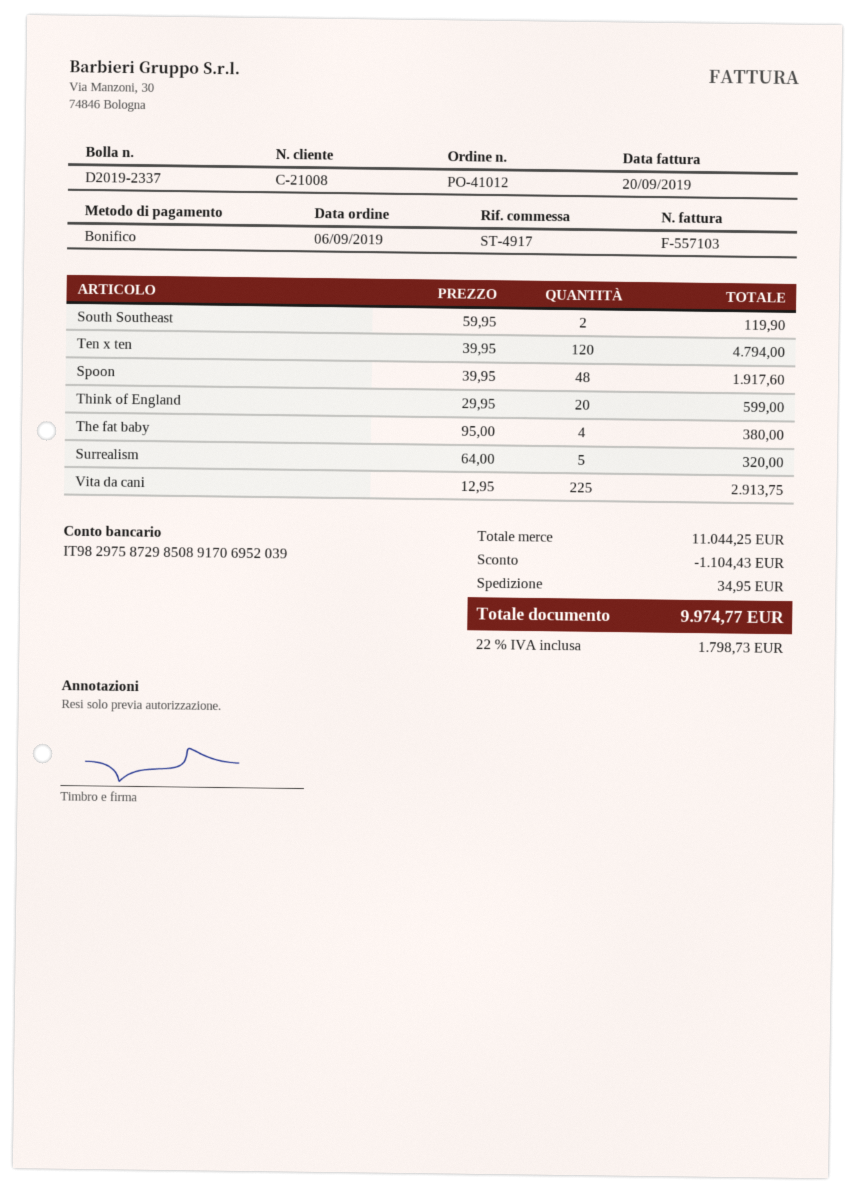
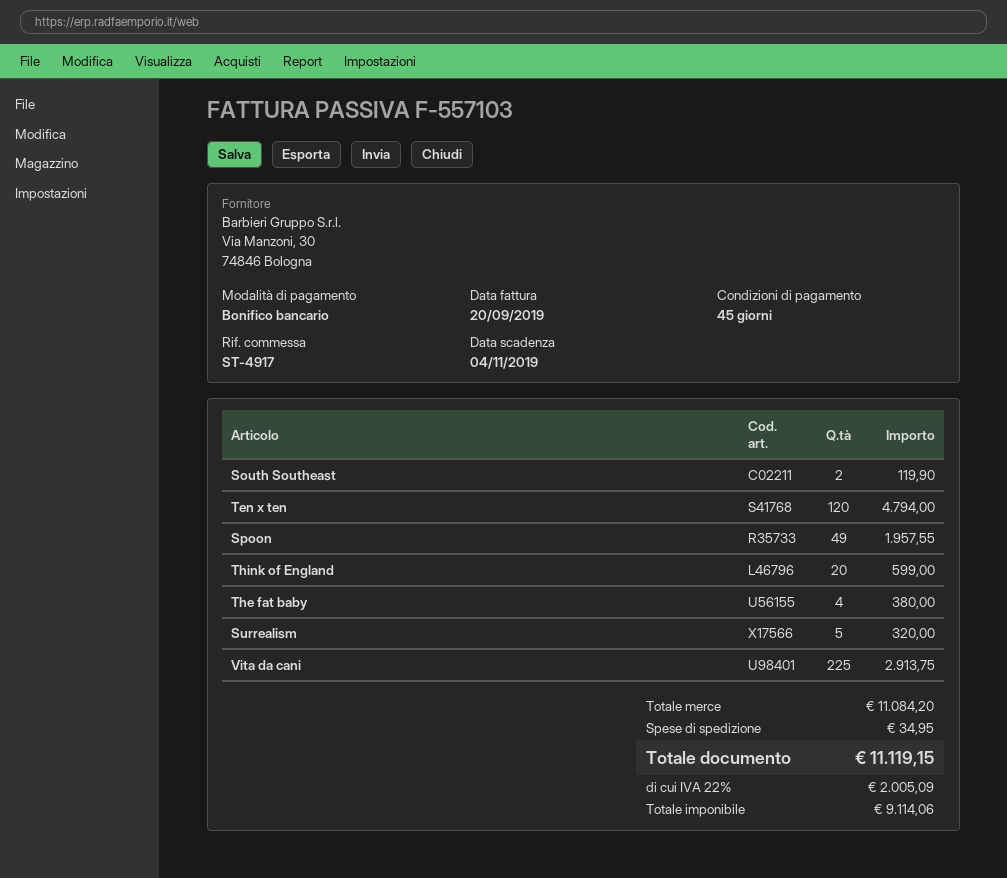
Spoon: 48 for 1917.60 -> 49 for 1957.55
subtotal: 11044.25 -> 11084.20
discount: 1104.43 -> none
tax: 22% = 1798.73 -> 22% = 2005.09
total: 9974.77 -> 11119.15

